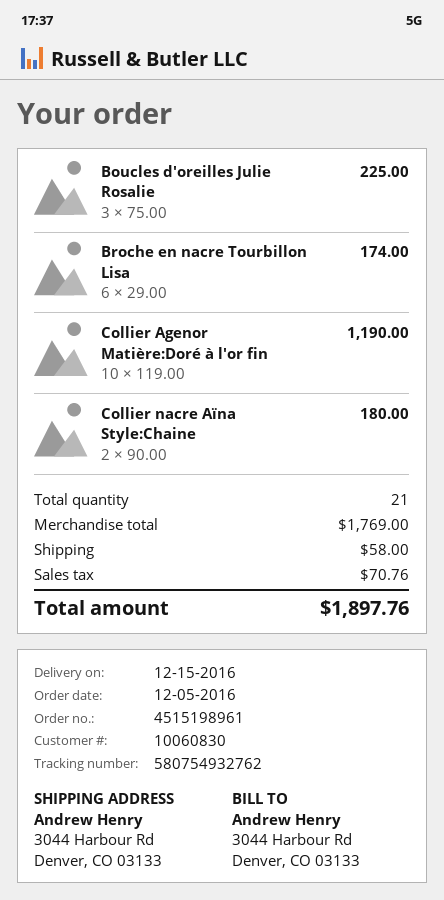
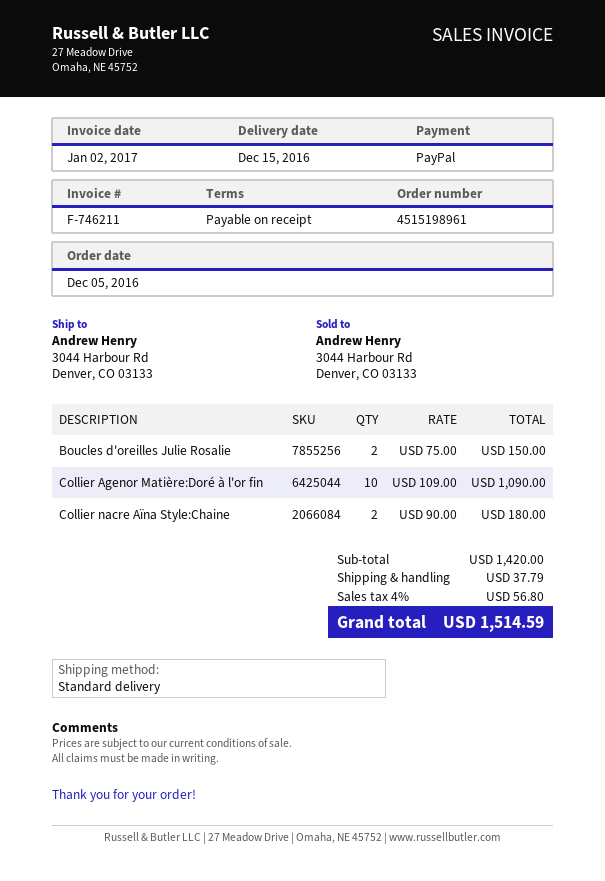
Boucles d'oreilles Julie Rosalie: 3 x 75.00 = 225.00 -> 2 x 75.00 = 150.00
Broche en nacre Tourbillon Lisa: 6 x 29.00 = 174.00 -> none
Collier Agenor Matière:Doré à l'or fin: 10 x 119.00 = 1190.00 -> 10 x 109.00 = 1090.00
subtotal: 1769.00 -> 1420.00
shipping: 58.00 -> 37.79
tax: 70.76 -> 56.80
total: 1897.76 -> 1514.59

